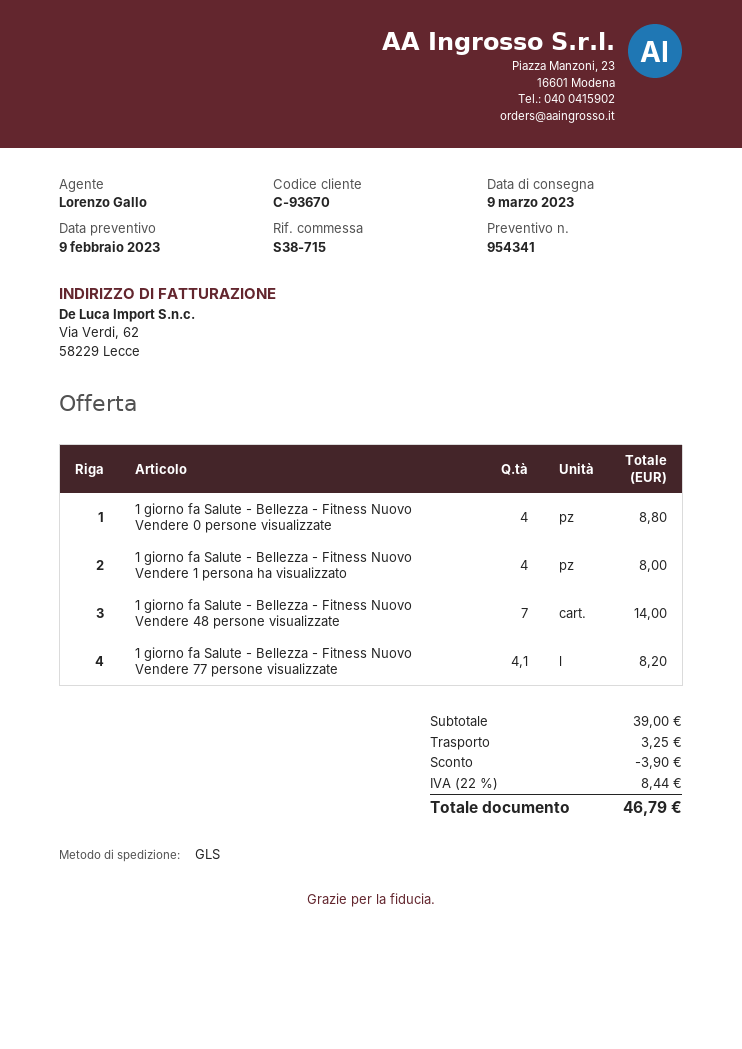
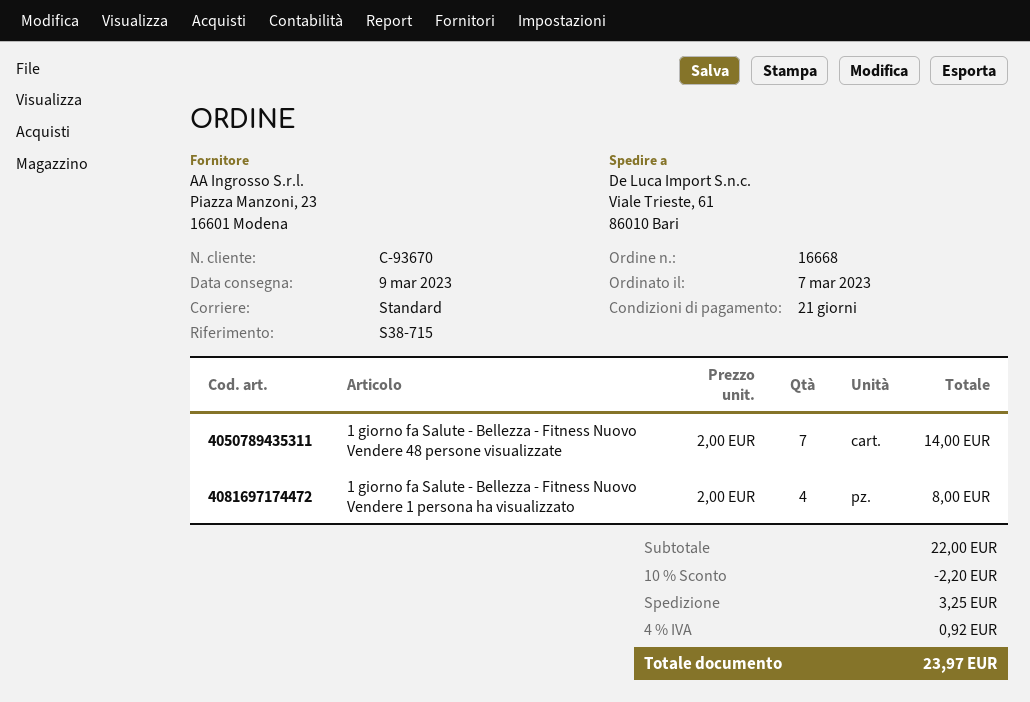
shipping method: GLS -> standard
1 giorno fa Salute - Bellezza - Fitness Nuovo Vendere 0 persone visualizzate: 4 for 8.80 -> none
1 giorno fa Salute - Bellezza - Fitness Nuovo Vendere 77 persone visualizzate: 4.1 for 8.20 -> none
subtotal: 39.00 -> 22.00
discount: 3.90 -> 2.20
tax: 22% = 8.44 -> 4% = 0.92
total: 46.79 -> 23.97

